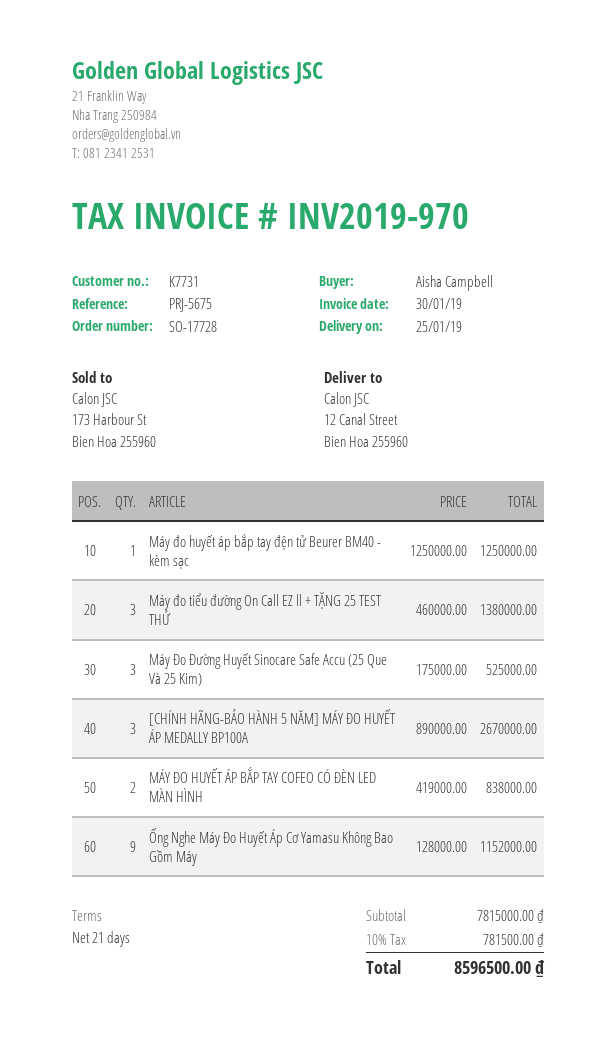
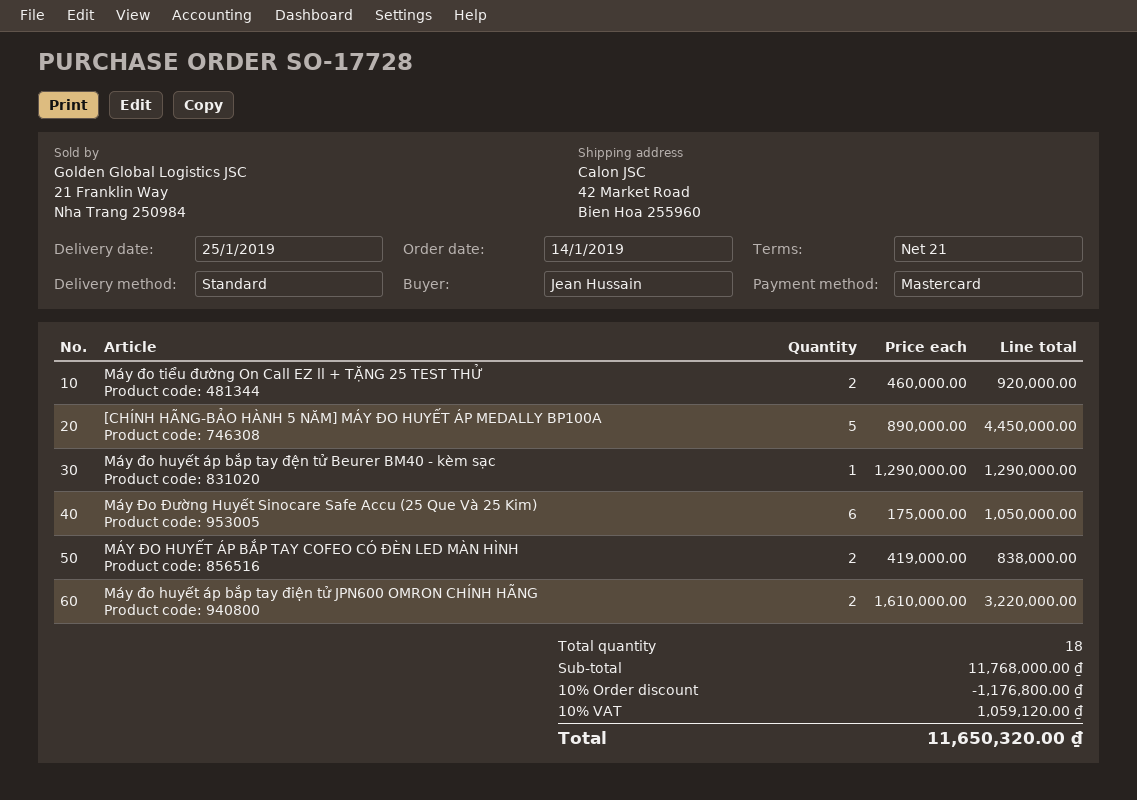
ordered by: Aisha Campbell -> Jean Hussain
ship to: 12 Canal Street, Bien Hoa 255960 -> 42 Market Road, Bien Hoa 255960
Máy đo huyết áp bắp tay đện tử Beurer BM40 - kèm sạc: 1 x 1250000.00 = 1250000.00 -> 1 x 1290000.00 = 1290000.00
Máy đo tiểu đường On Call EZ ll + TẶNG 25 TEST THỬ: 3 x 460000.00 = 1380000.00 -> 2 x 460000.00 = 920000.00
Máy Đo Đường Huyết Sinocare Safe Accu (25 Que Và 25 Kim): 3 x 175000.00 = 525000.00 -> 6 x 175000.00 = 1050000.00
[CHÍNH HÃNG-BẢO HÀNH 5 NĂM] MÁY ĐO HUYẾT ÁP MEDALLY BP100A: 3 x 890000.00 = 2670000.00 -> 5 x 890000.00 = 4450000.00
Ống Nghe Máy Đo Huyết Áp Cơ Yamasu Không Bao Gồm Máy: 9 x 128000.00 = 1152000.00 -> none
Máy đo huyết áp bắp tay điện tử JPN600 OMRON CHÍNH HÃNG: none -> 2 x 1610000.00 = 3220000.00
subtotal: 7815000.00 -> 11768000.00
discount: none -> 10% = 1176800.00
tax: 10% = 781500.00 -> 10% = 1059120.00
total: 8596500.00 -> 11650320.00

